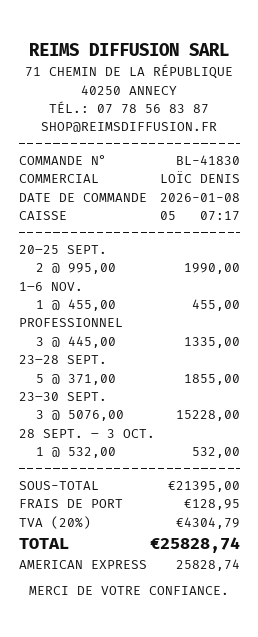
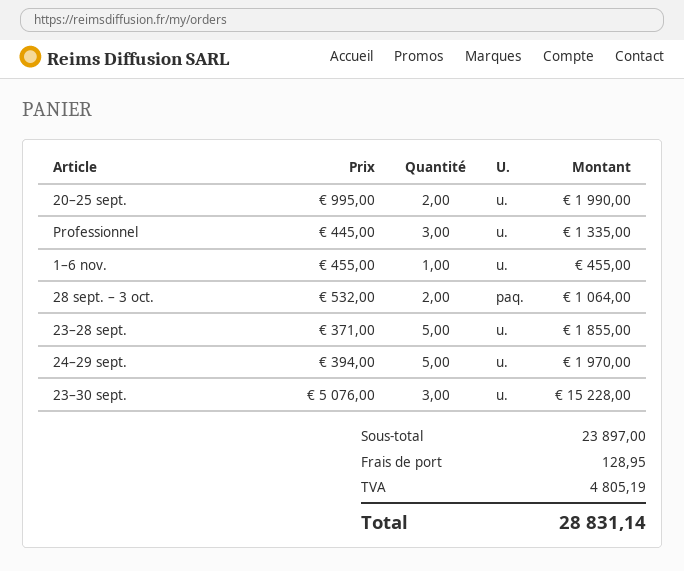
28 SEPT. – 3 OCT.: 1 x 532.00 = 532.00 -> 2 x 532.00 = 1064.00
24–29 sept.: none -> 5 x 394.00 = 1970.00
subtotal: 21395.00 -> 23897.00
tax: 4304.79 -> 4805.19
total: 25828.74 -> 28831.14

